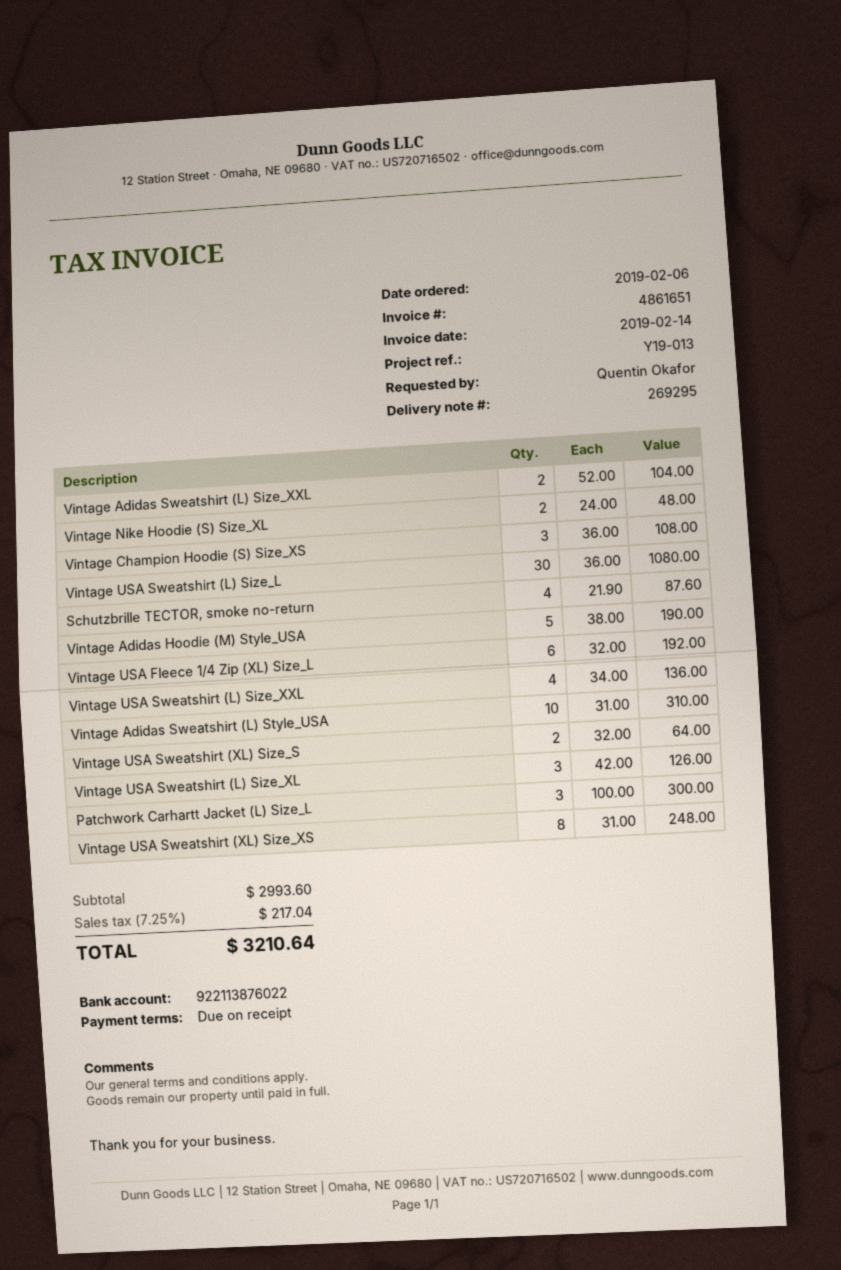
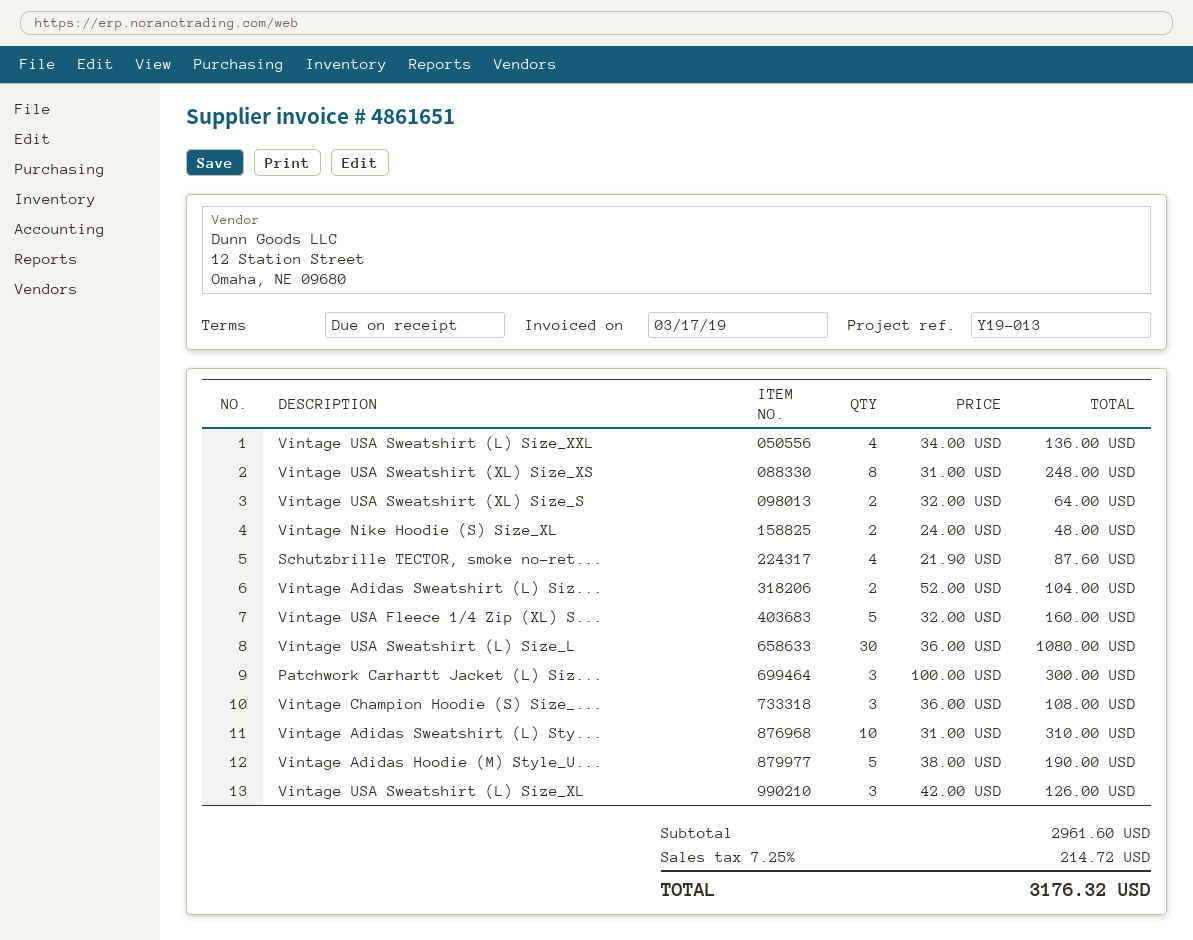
invoice date: 2019-02-14 -> 2019-03-17
Vintage USA Fleece 1/4 Zip (XL) Size_L: 6 x 32.00 = 192.00 -> 5 x 32.00 = 160.00
subtotal: 2993.60 -> 2961.60
tax: 7.25% = 217.04 -> 7.25% = 214.72
total: 3210.64 -> 3176.32

